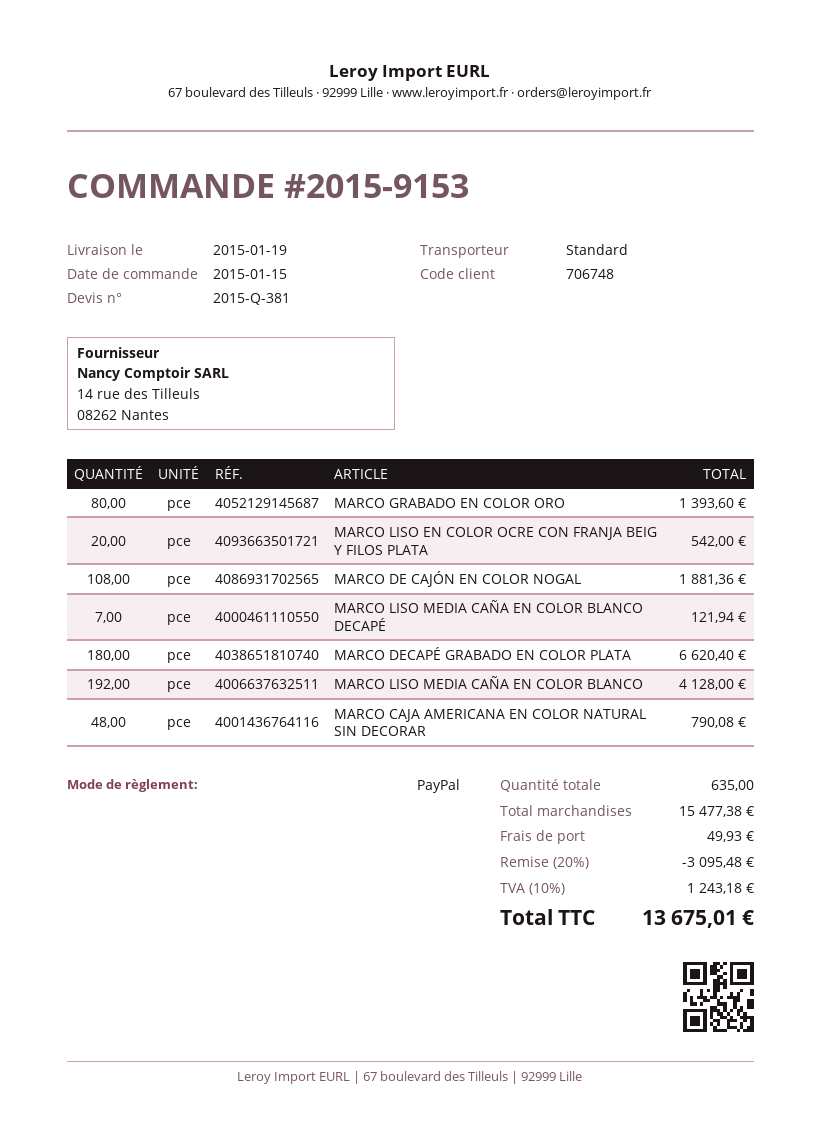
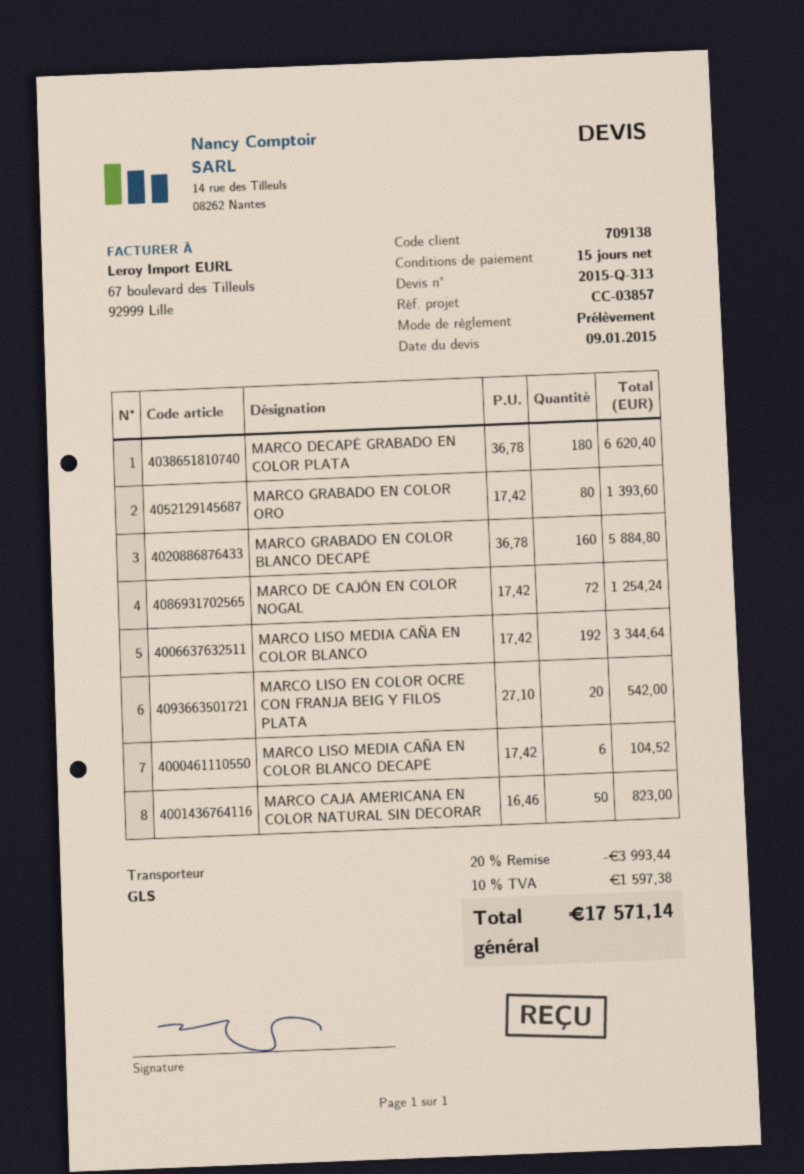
quote number: 2015-Q-381 -> 2015-Q-313
customer number: 706748 -> 709138
payment method: PayPal -> direct debit
shipping method: standard -> GLS
MARCO DE CAJÓN EN COLOR NOGAL: 108 for 1881.36 -> 72 for 1254.24
MARCO LISO MEDIA CAÑA EN COLOR BLANCO DECAPÉ: 7 for 121.94 -> 6 for 104.52
MARCO LISO MEDIA CAÑA EN COLOR BLANCO: 192 for 4128.00 -> 192 for 3344.64
MARCO CAJA AMERICANA EN COLOR NATURAL SIN DECORAR: 48 for 790.08 -> 50 for 823.00
MARCO GRABADO EN COLOR BLANCO DECAPÉ: none -> 160 for 5884.80
discount: 20% = 3095.48 -> 20% = 3993.44
shipping: 49.93 -> none
tax: 10% = 1243.18 -> 10% = 1597.38
total: 13675.01 -> 17571.14

